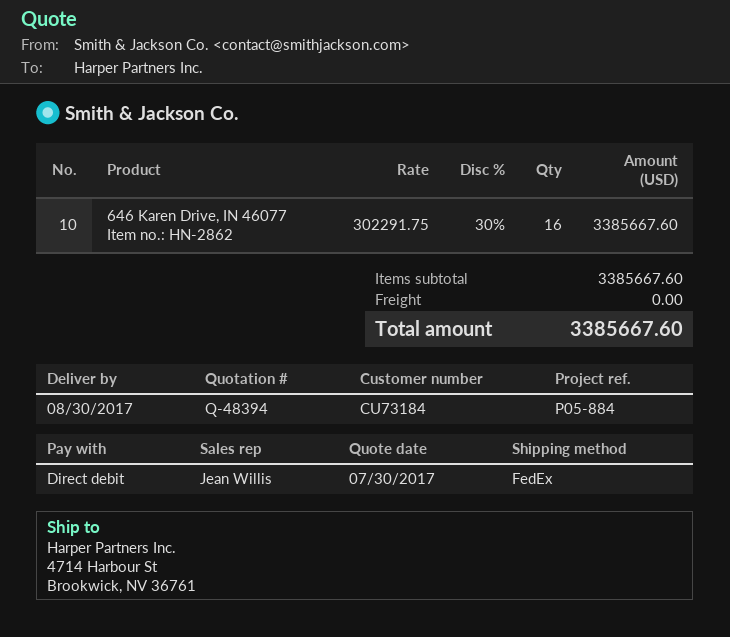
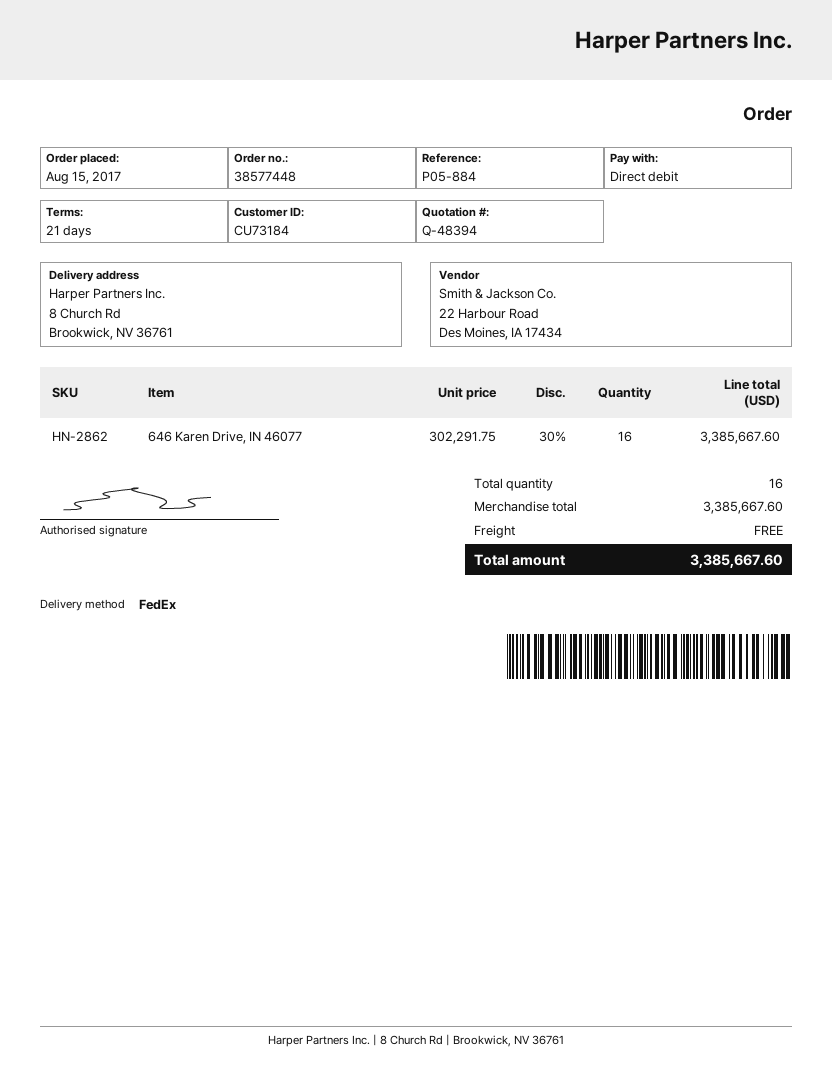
ship to: 4714 Harbour St, Brookwick, NV 36761 -> 8 Church Rd, Brookwick, NV 36761

